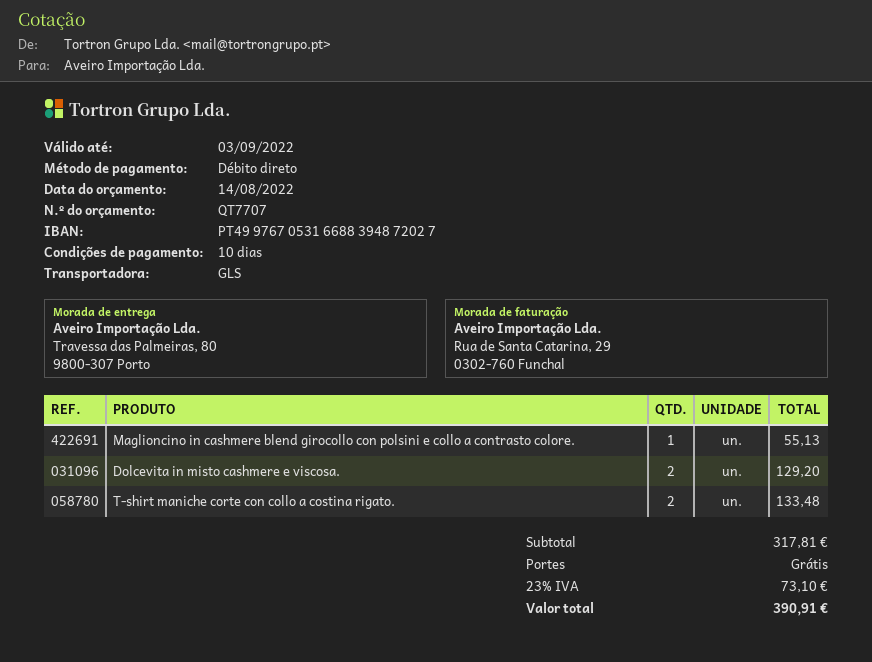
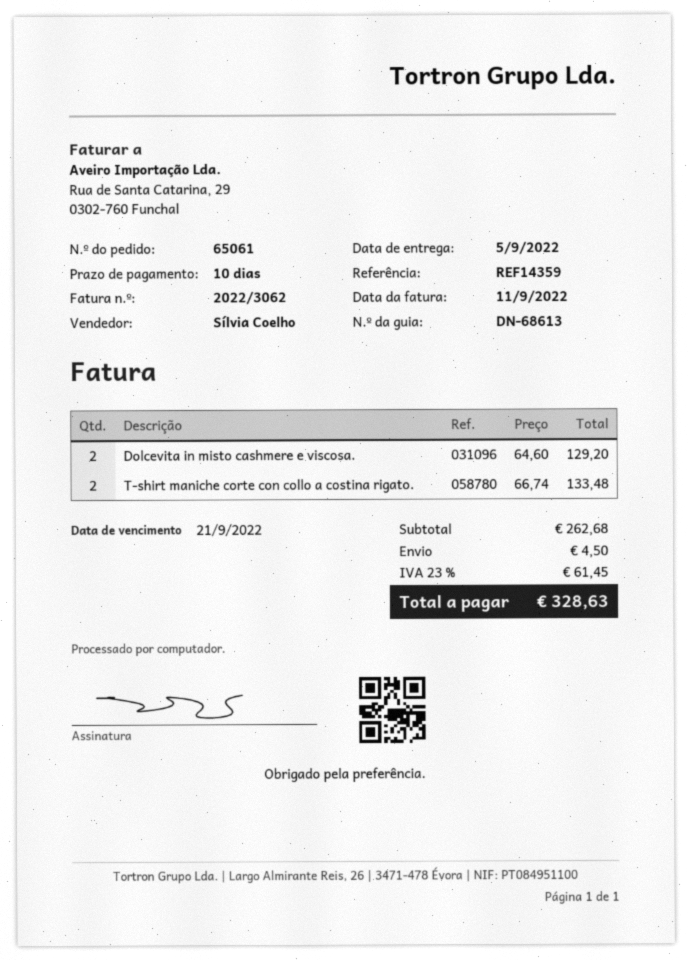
Maglioncino in cashmere blend girocollo con polsini e collo a contrasto colore.: 1 for 55.13 -> none
subtotal: 317.81 -> 262.68
shipping: 0.00 -> 4.50
tax: 23% = 73.10 -> 23% = 61.45
total: 390.91 -> 328.63

